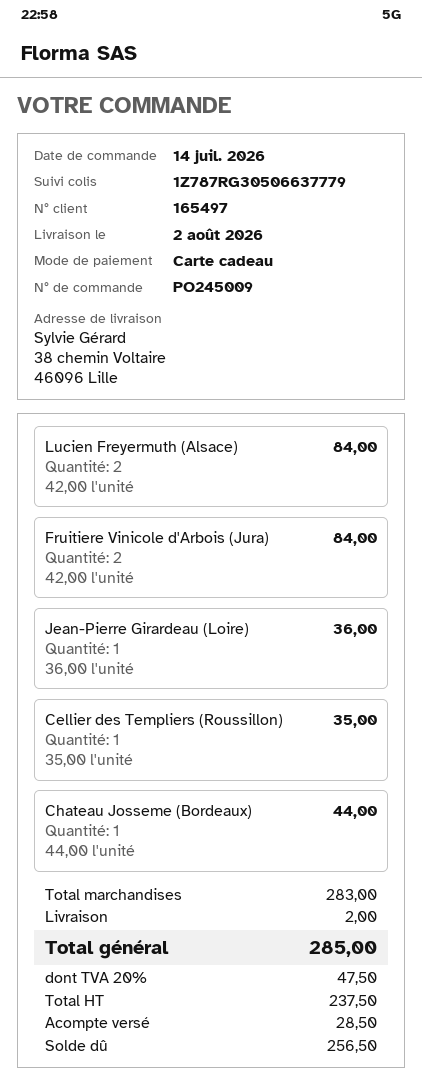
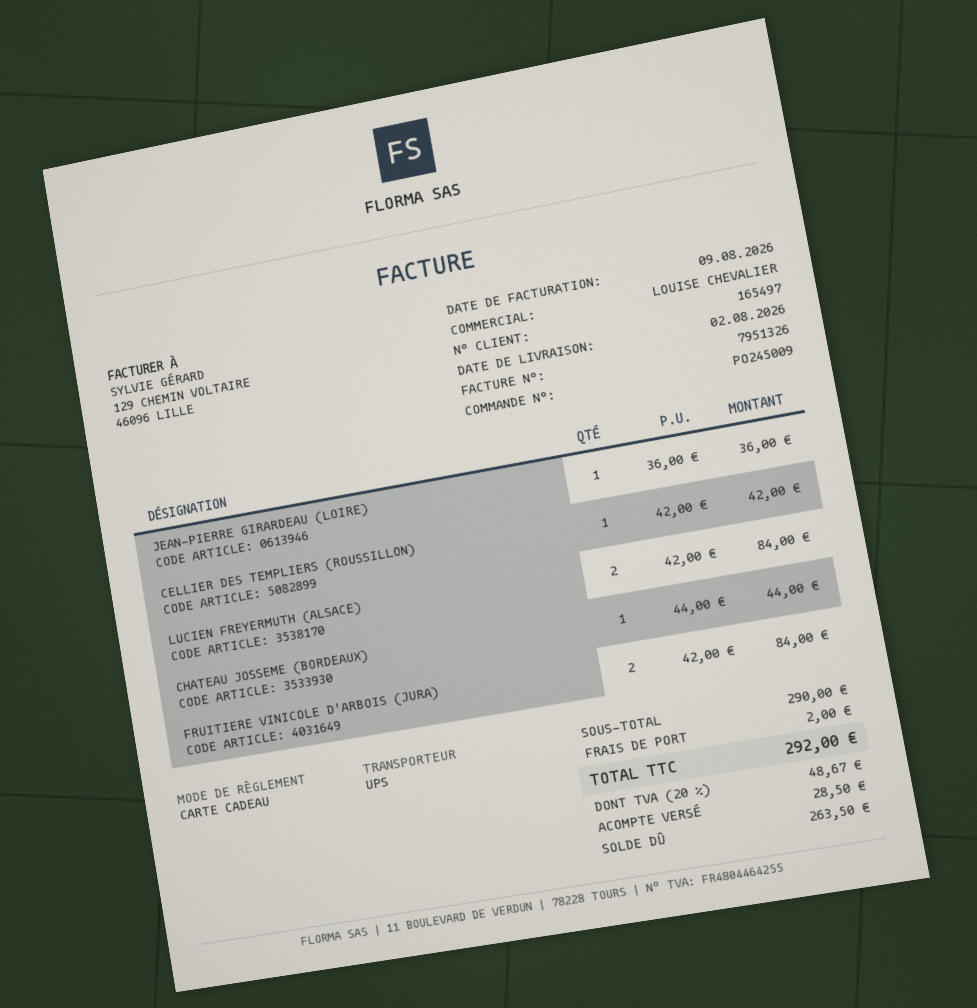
Cellier des Templiers (Roussillon): 1 x 35.00 = 35.00 -> 1 x 42.00 = 42.00
subtotal: 283.00 -> 290.00
tax: 20% = 47.50 -> 20% = 48.67
total: 285.00 -> 292.00
balance: 256.50 -> 263.50

